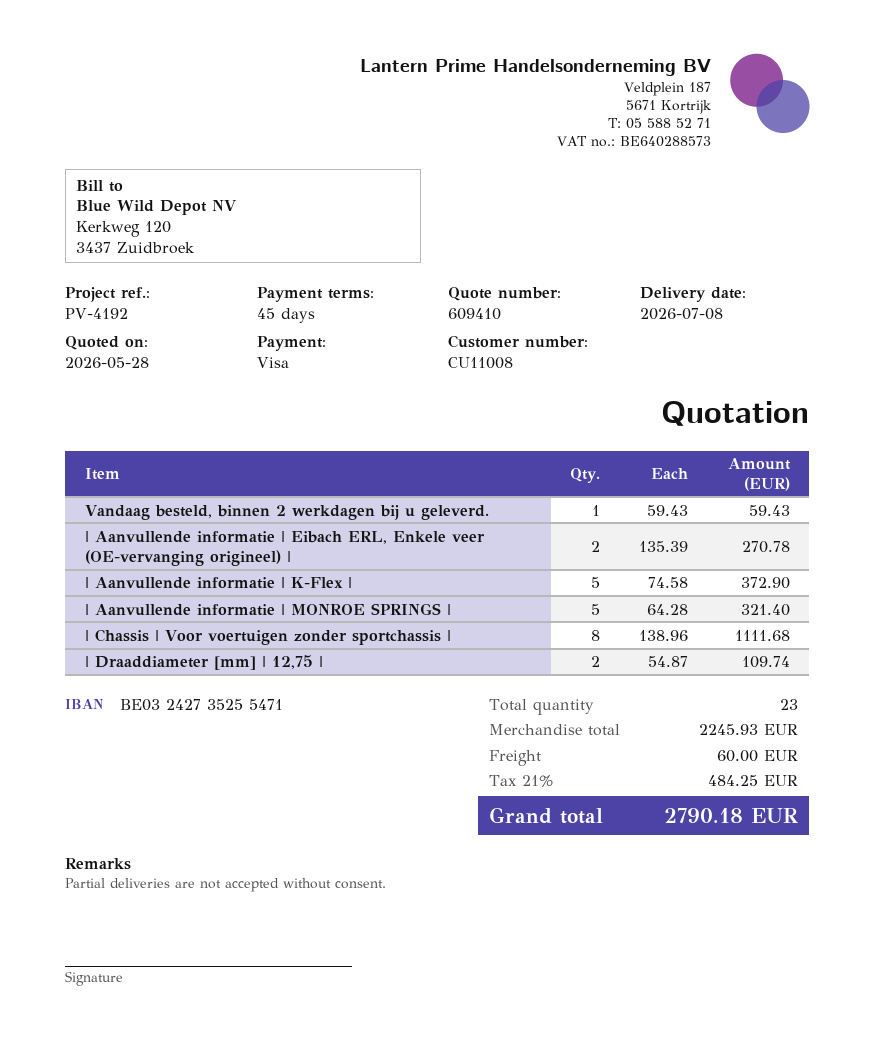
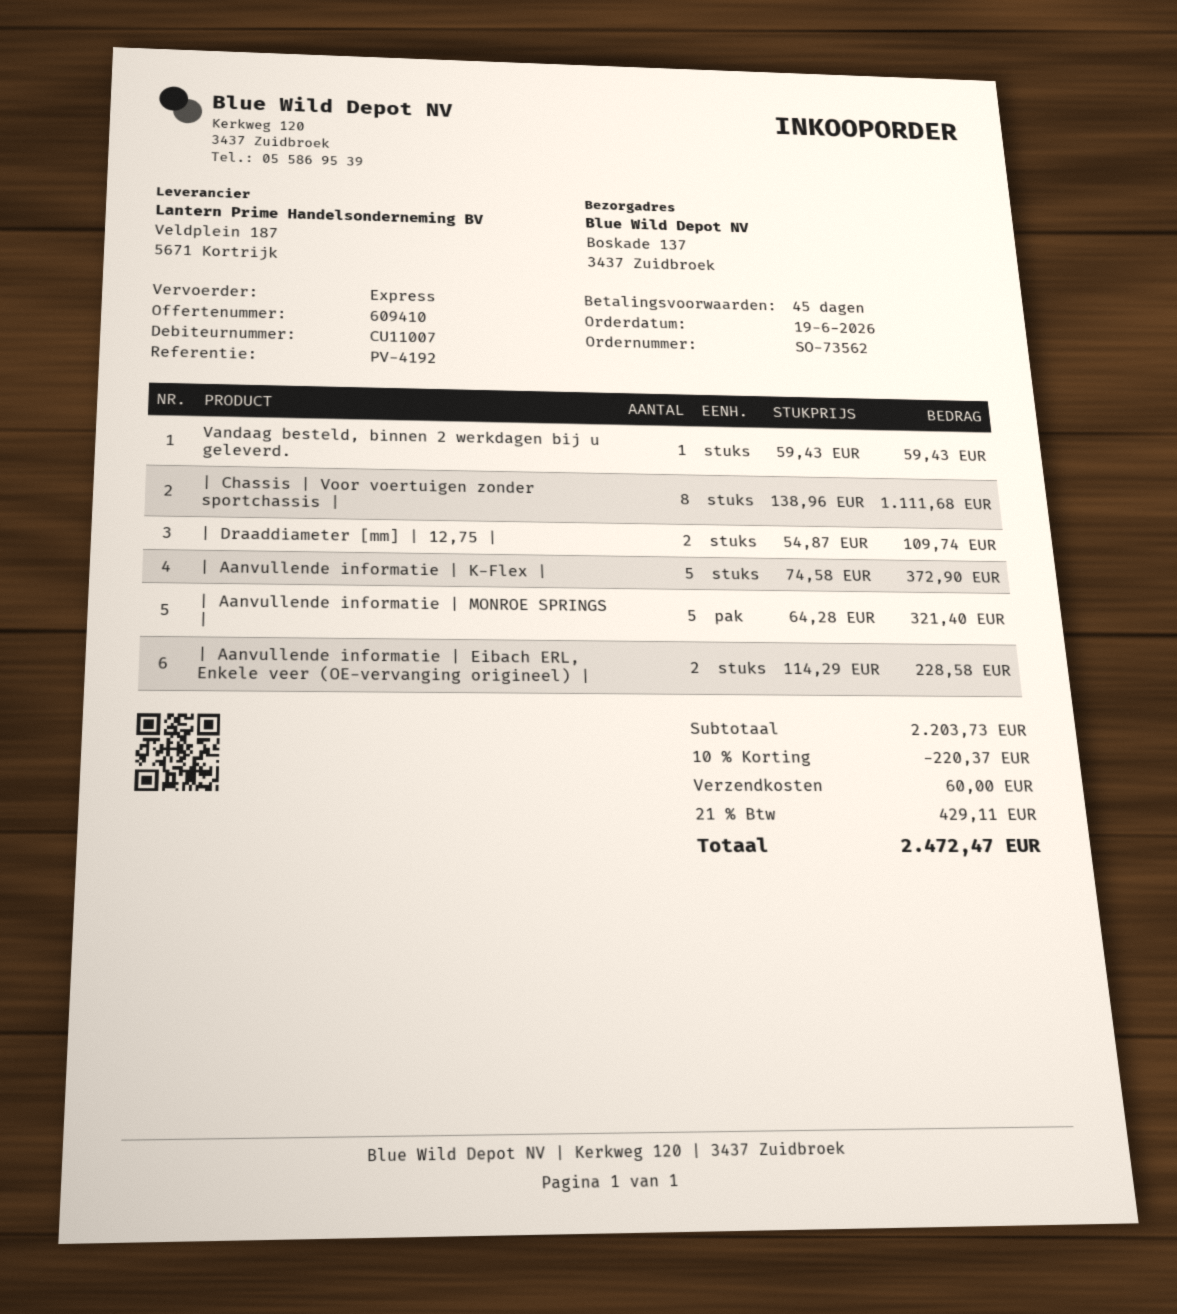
customer number: CU11008 -> CU11007
| Aanvullende informatie | Eibach ERL, Enkele veer (OE-vervanging origineel) |: 2 x 135.39 = 270.78 -> 2 x 114.29 = 228.58
subtotal: 2245.93 -> 2203.73
discount: none -> 10% = 220.37
tax: 21% = 484.25 -> 21% = 429.11
total: 2790.18 -> 2472.47

